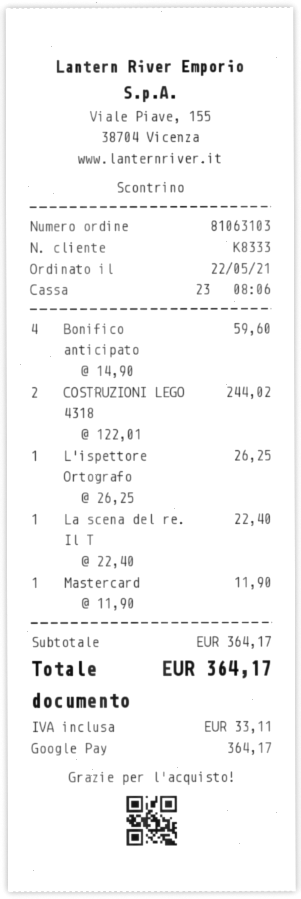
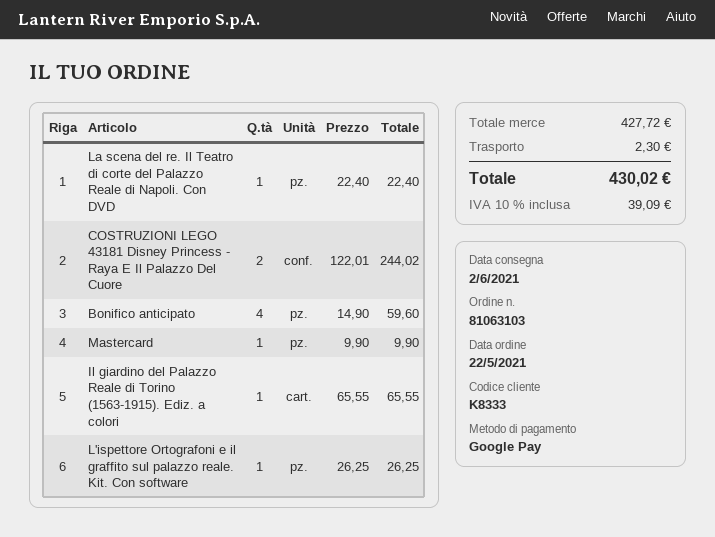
Mastercard: 1 x 11.90 = 11.90 -> 1 x 9.90 = 9.90
Il giardino del Palazzo Reale di Torino (1563-1915). Ediz. a colori: none -> 1 x 65.55 = 65.55
subtotal: 364.17 -> 427.72
shipping: none -> 2.30
tax: 33.11 -> 39.09
total: 364.17 -> 430.02

